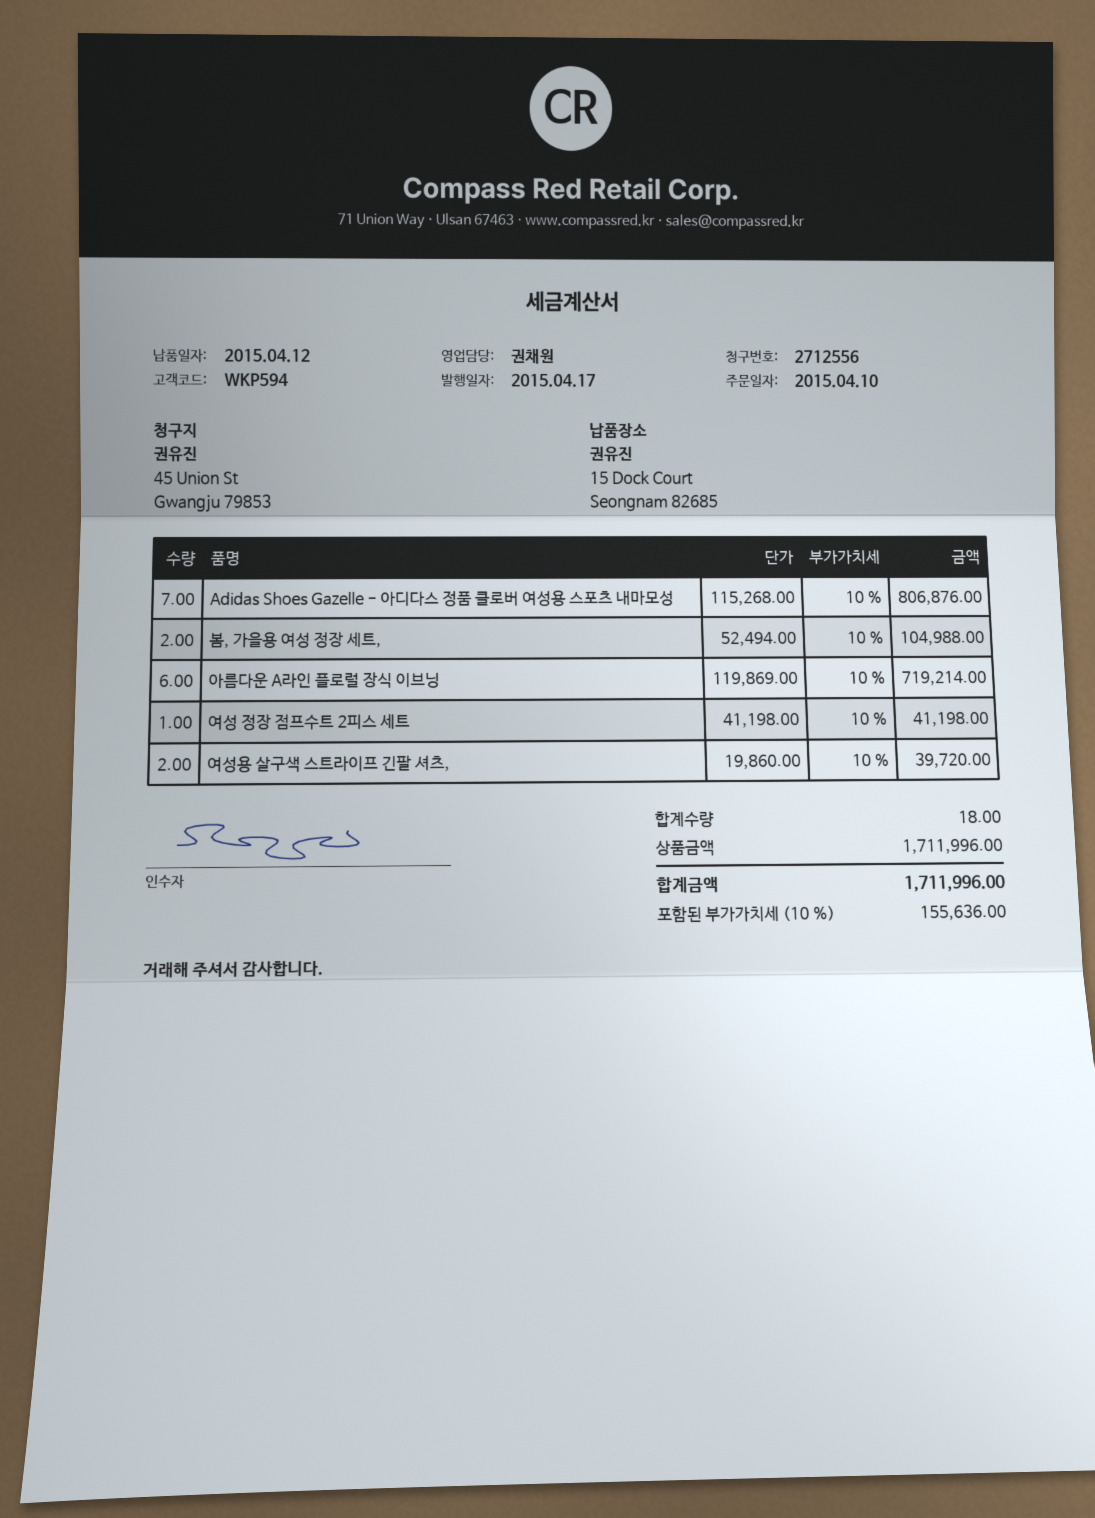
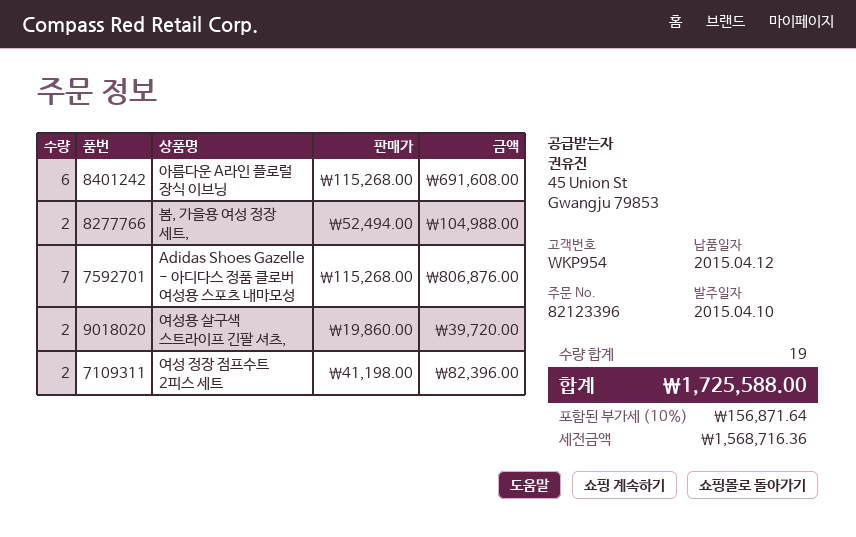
customer number: WKP594 -> WKP954
아름다운 A라인 플로럴 장식 이브닝: 6 x 119869.00 = 719214.00 -> 6 x 115268.00 = 691608.00
여성 정장 점프수트 2피스 세트: 1 x 41198.00 = 41198.00 -> 2 x 41198.00 = 82396.00
total quantity: 18 -> 19
tax: 10% = 155636.00 -> 10% = 156871.64
total: 1711996.00 -> 1725588.00

